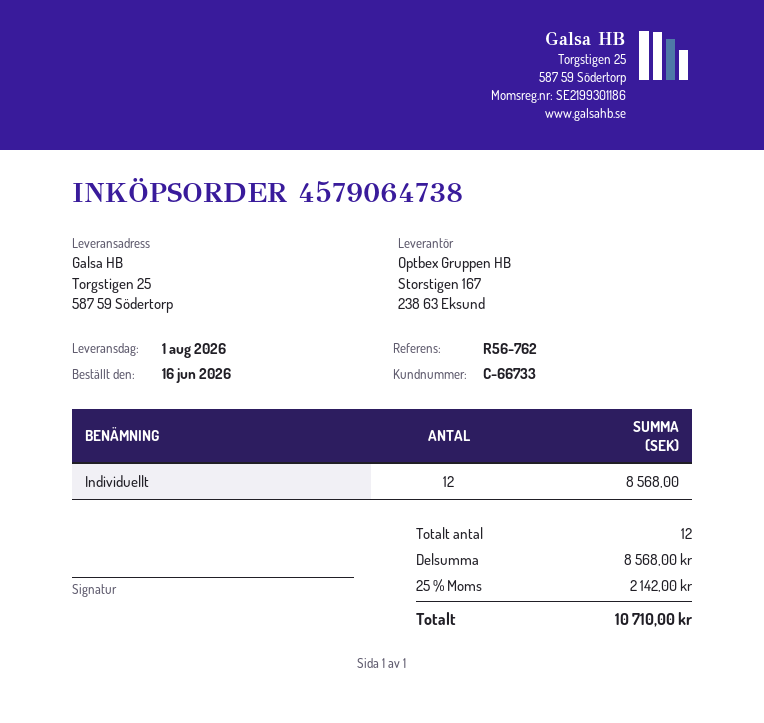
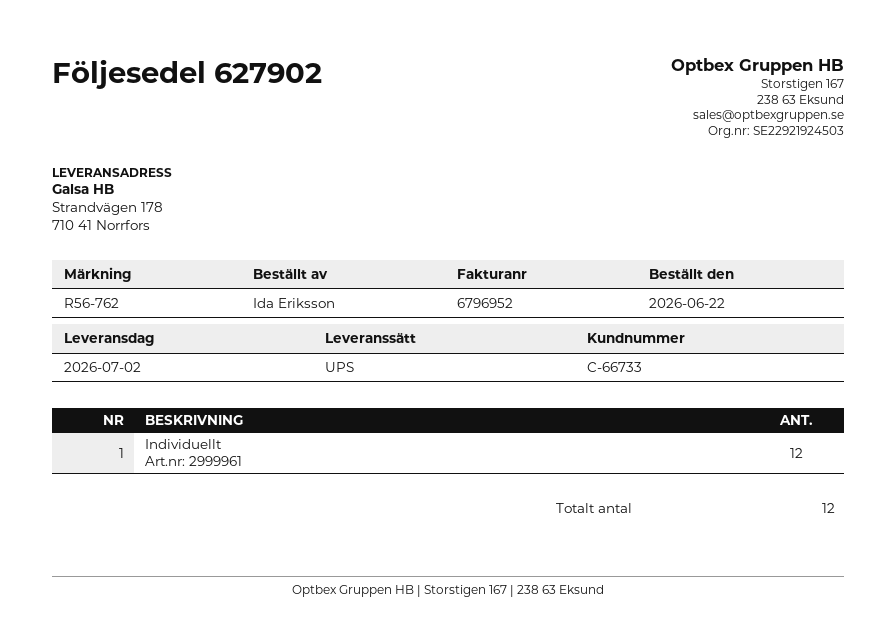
order date: 2026-06-16 -> 2026-06-22
delivery date: 2026-08-01 -> 2026-07-02
ship to: Torgstigen 25, 587 59 Södertorp -> Strandvägen 178, 710 41 Norrfors

